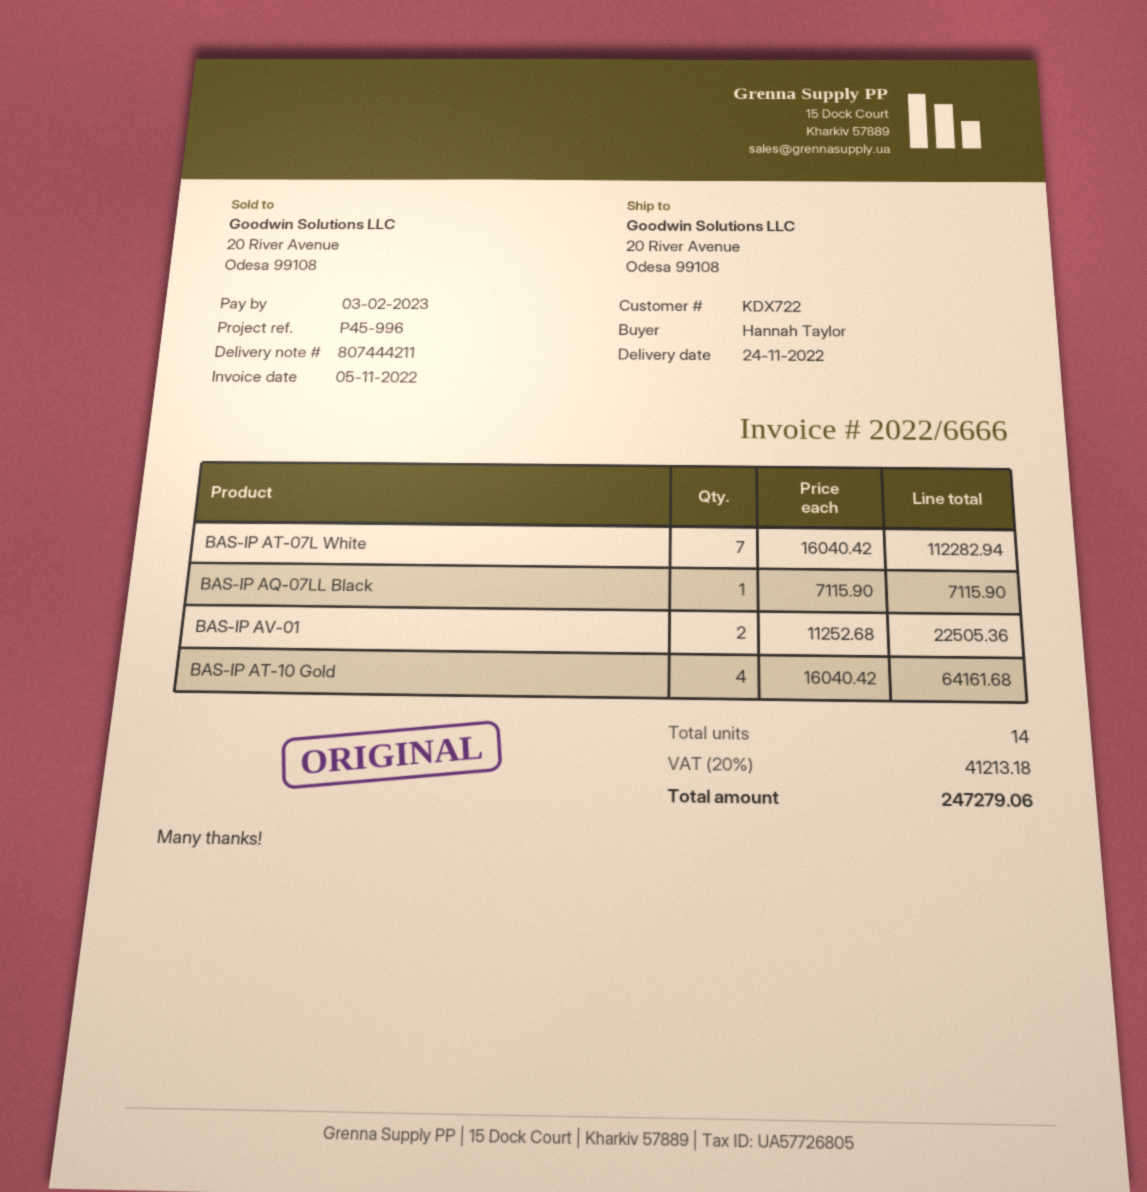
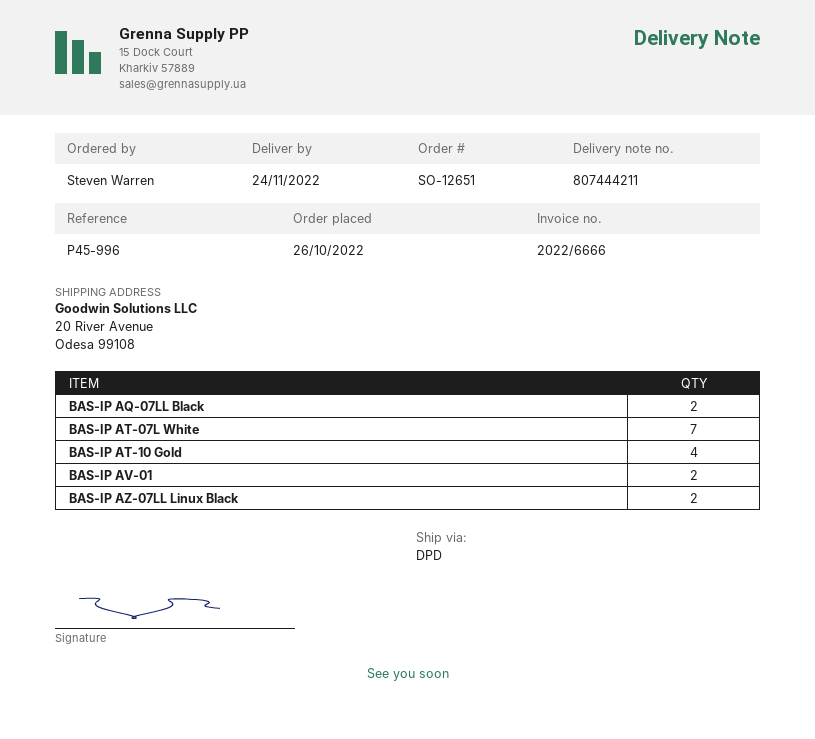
ordered by: Hannah Taylor -> Steven Warren
BAS-IP AQ-07LL Black: 1 -> 2
BAS-IP AZ-07LL Linux Black: none -> 2

